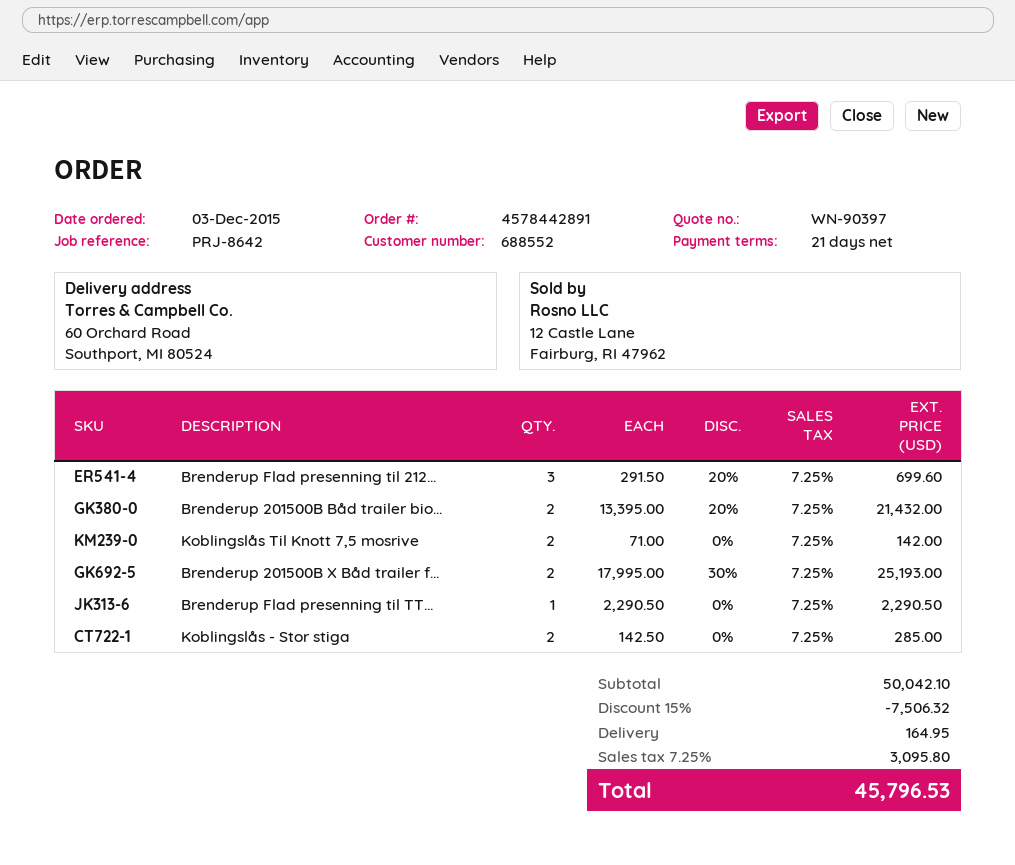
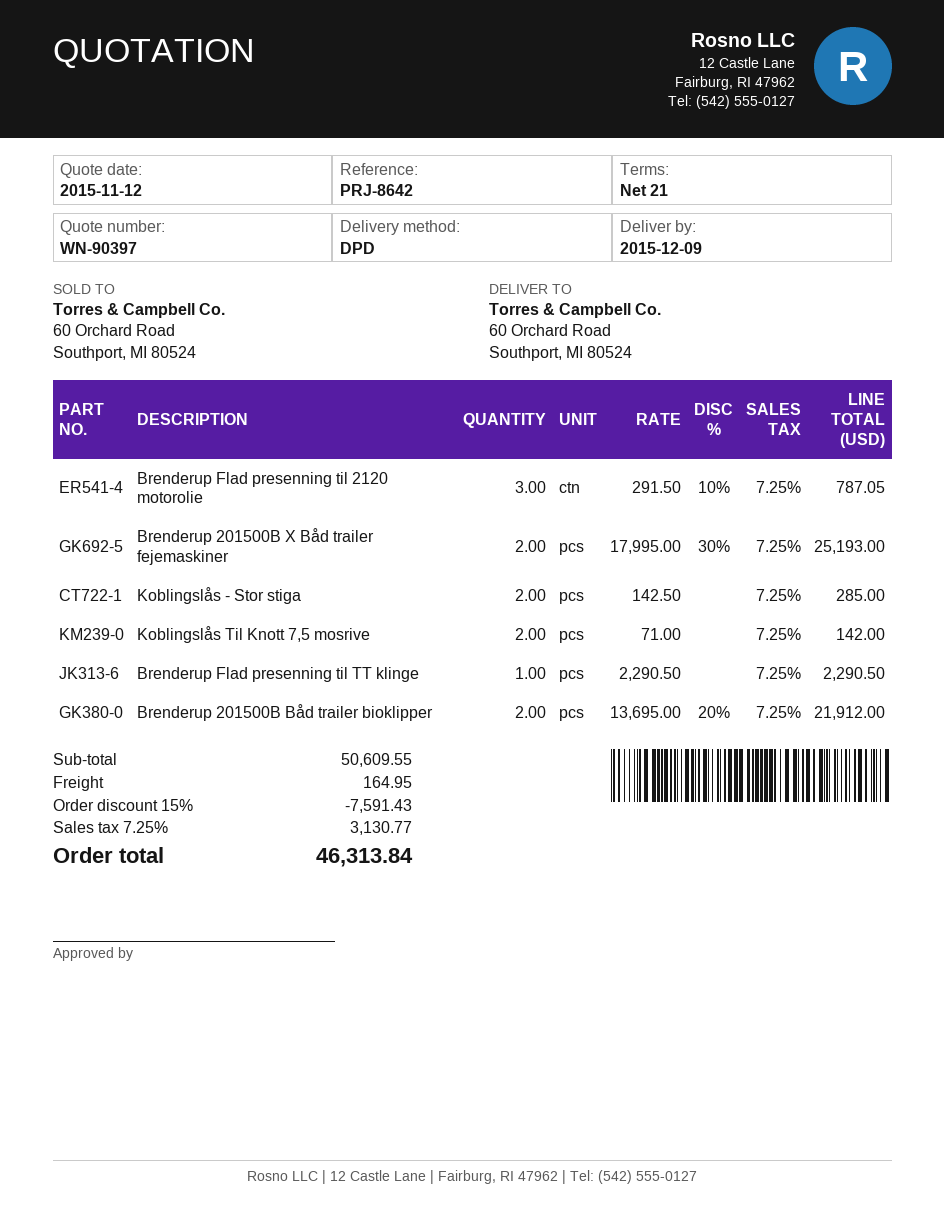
Brenderup Flad presenning til 212...: 3 x 291.50 - 20% = 699.60 -> 3 x 291.50 - 10% = 787.05
Brenderup 201500B Båd trailer bio...: 2 x 13395.00 - 20% = 21432.00 -> 2 x 13695.00 - 20% = 21912.00
subtotal: 50042.10 -> 50609.55
discount: 15% = 7506.32 -> 15% = 7591.43
tax: 7.25% = 3095.80 -> 7.25% = 3130.77
total: 45796.53 -> 46313.84

